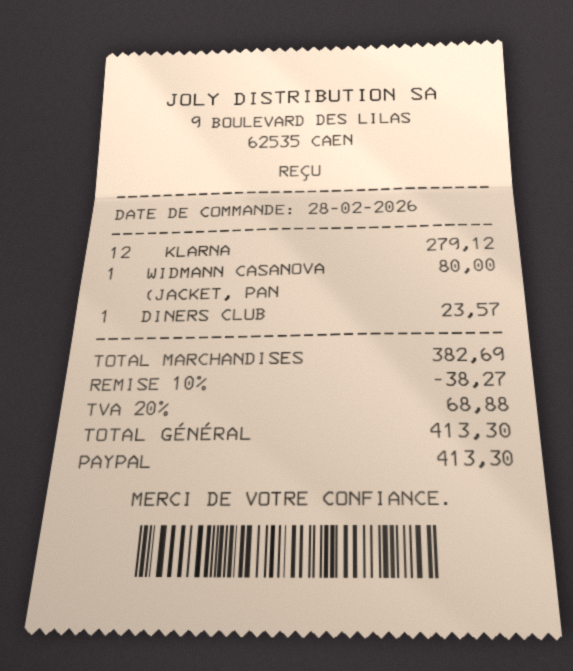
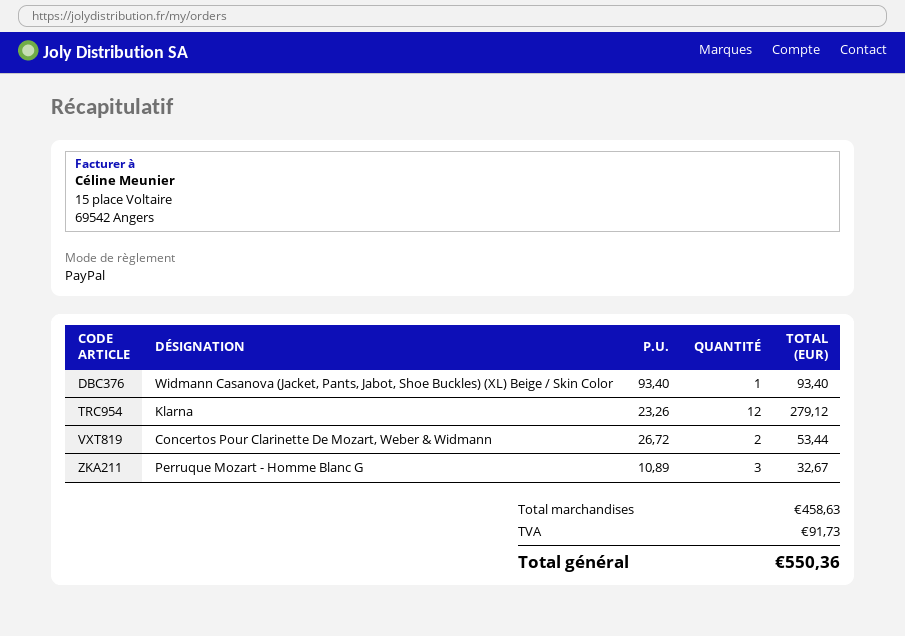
WIDMANN CASANOVA (JACKET, PAN: 1 for 80.00 -> 1 for 93.40
DINERS CLUB: 1 for 23.57 -> none
Concertos Pour Clarinette De Mozart, Weber & Widmann: none -> 2 for 53.44
Perruque Mozart - Homme Blanc G: none -> 3 for 32.67
subtotal: 382.69 -> 458.63
discount: 10% = 38.27 -> none
tax: 68.88 -> 91.73
total: 413.30 -> 550.36

